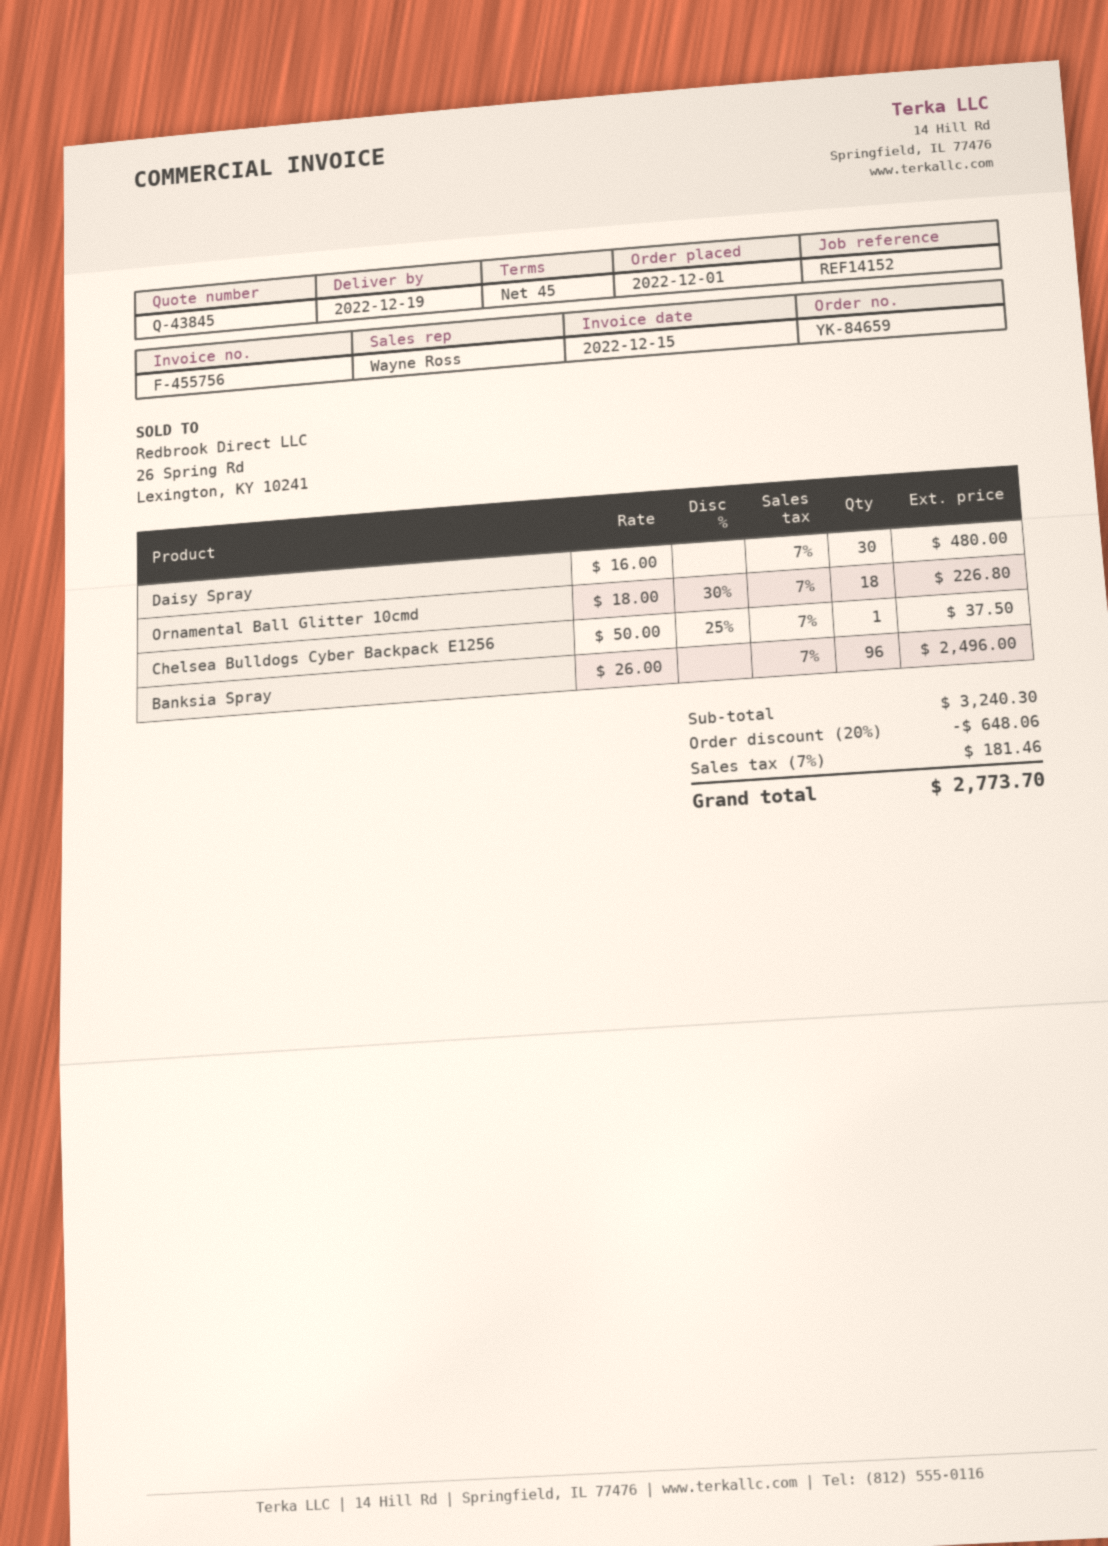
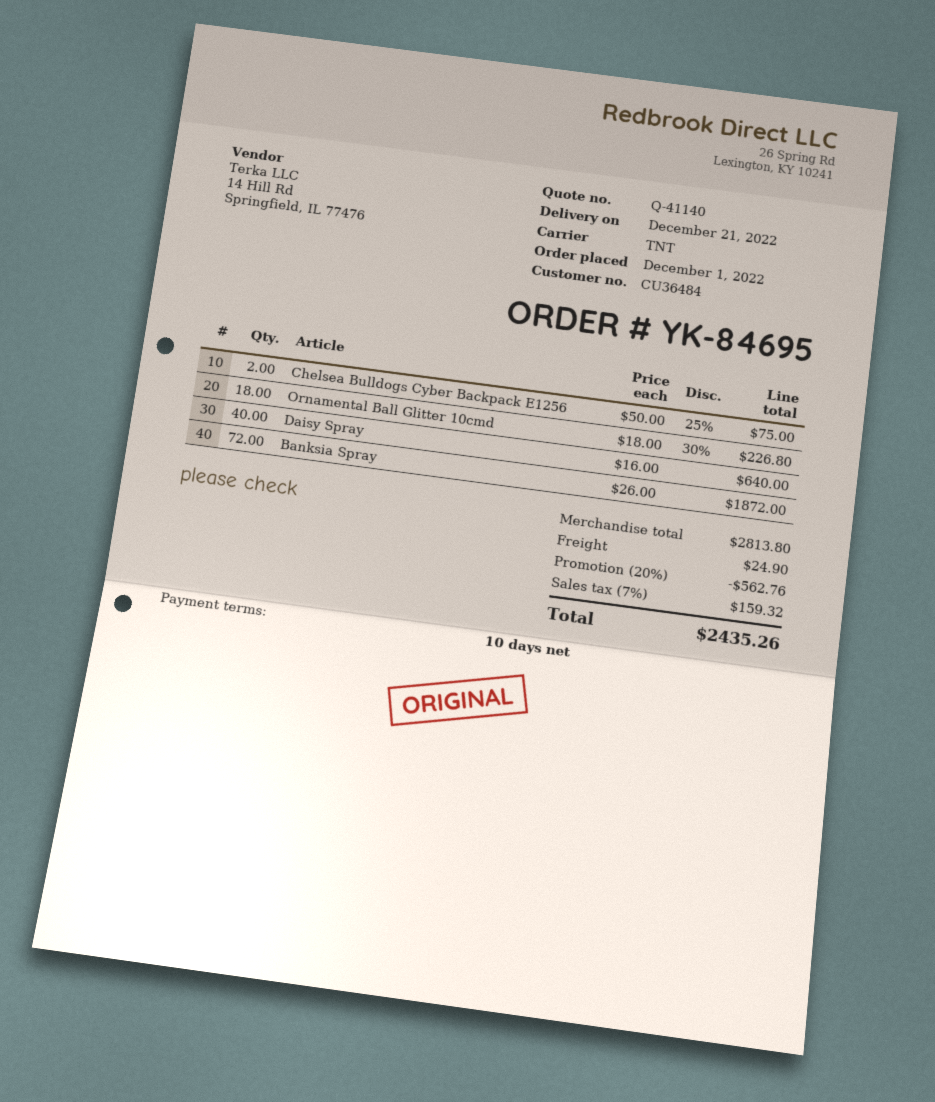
quote number: Q-43845 -> Q-41140
order number: YK-84659 -> YK-84695
delivery date: 2022-12-19 -> 2022-12-21
payment terms: 45 days -> 10 days
Daisy Spray: 30 x 16.00 = 480.00 -> 40 x 16.00 = 640.00
Chelsea Bulldogs Cyber Backpack E1256: 1 x 50.00 - 25% = 37.50 -> 2 x 50.00 - 25% = 75.00
Banksia Spray: 96 x 26.00 = 2496.00 -> 72 x 26.00 = 1872.00
subtotal: 3240.30 -> 2813.80
discount: 20% = 648.06 -> 20% = 562.76
shipping: none -> 24.90
tax: 7% = 181.46 -> 7% = 159.32
total: 2773.70 -> 2435.26

